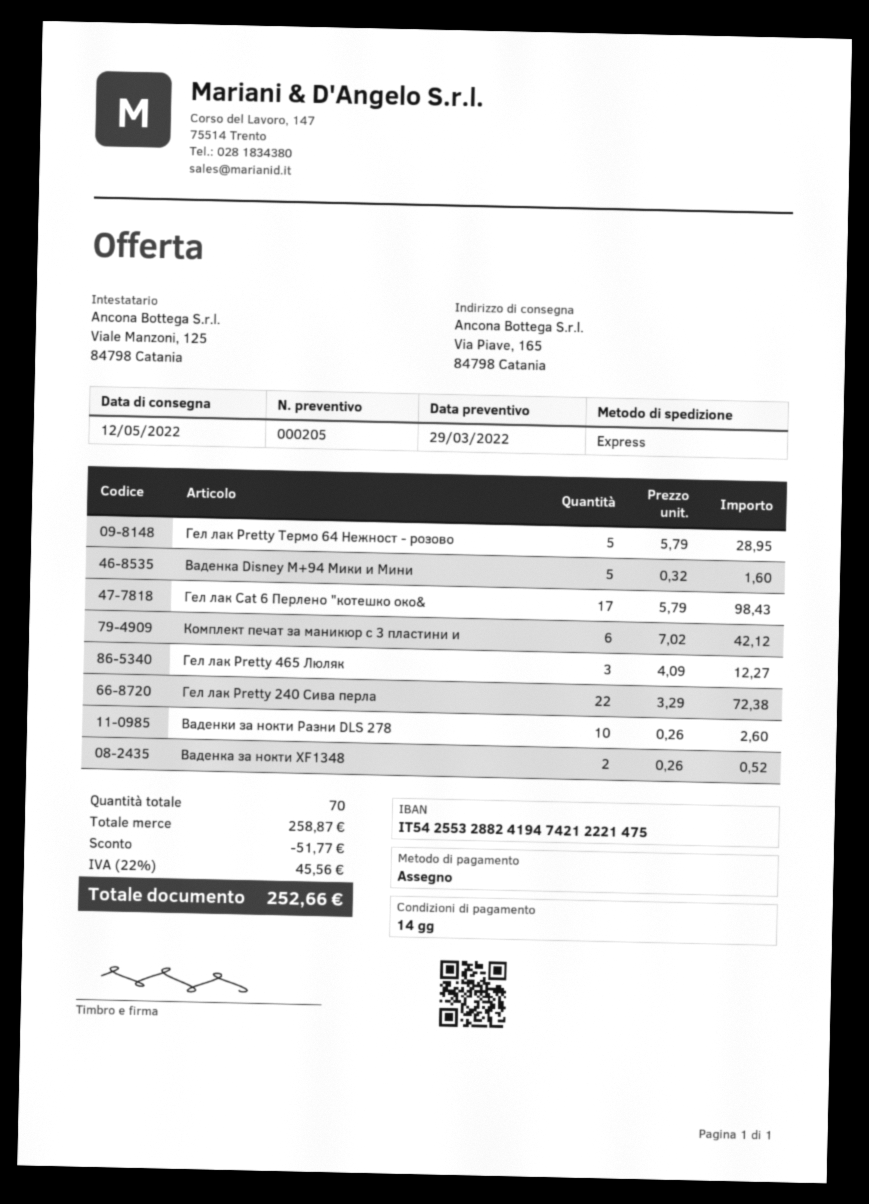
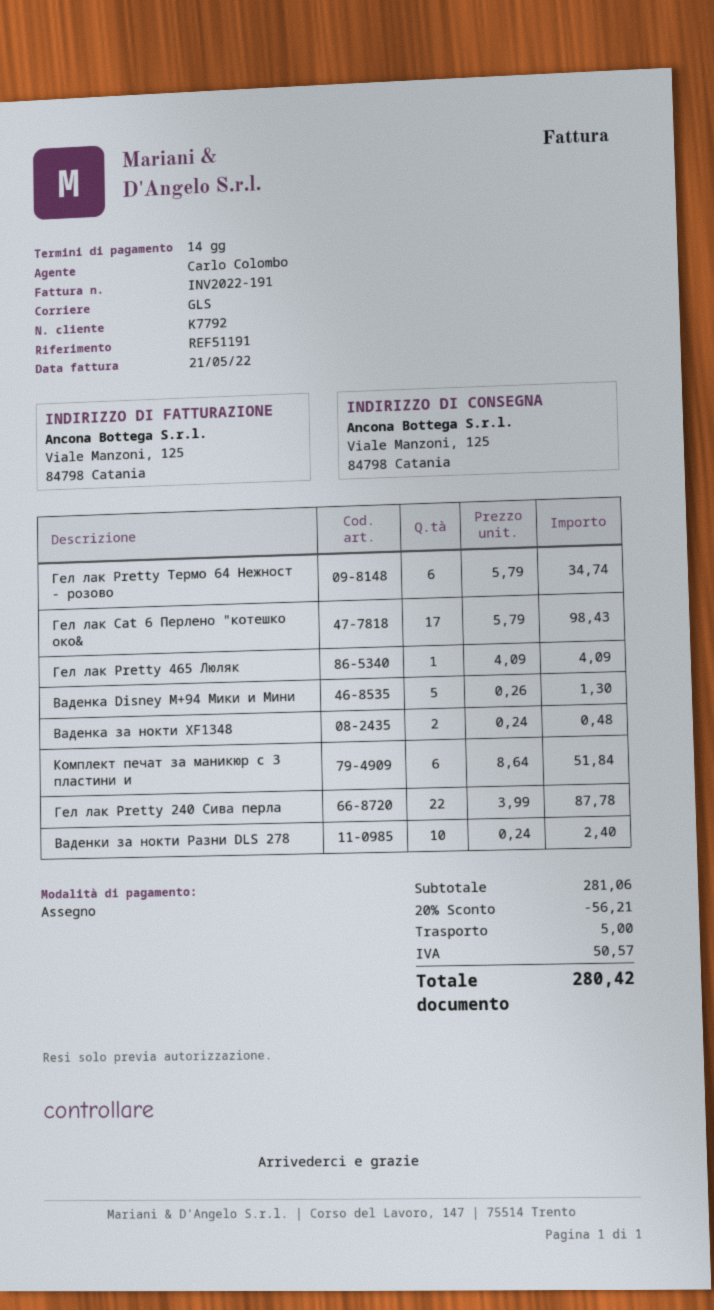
shipping method: express -> GLS
ship to: Via Piave, 165, 84798 Catania -> Viale Manzoni, 125, 84798 Catania
Гел лак Pretty Термо 64 Нежност - розово: 5 x 5.79 = 28.95 -> 6 x 5.79 = 34.74
Ваденка Disney M+94 Мики и Мини: 5 x 0.32 = 1.60 -> 5 x 0.26 = 1.30
Комплект печат за маникюр с 3 пластини и: 6 x 7.02 = 42.12 -> 6 x 8.64 = 51.84
Гел лак Pretty 465 Люляк: 3 x 4.09 = 12.27 -> 1 x 4.09 = 4.09
Гел лак Pretty 240 Сива перла: 22 x 3.29 = 72.38 -> 22 x 3.99 = 87.78
Ваденки за нокти Разни DLS 278: 10 x 0.26 = 2.60 -> 10 x 0.24 = 2.40
Ваденка за нокти XF1348: 2 x 0.26 = 0.52 -> 2 x 0.24 = 0.48
subtotal: 258.87 -> 281.06
discount: 51.77 -> 56.21
shipping: none -> 5.00
tax: 45.56 -> 50.57
total: 252.66 -> 280.42

